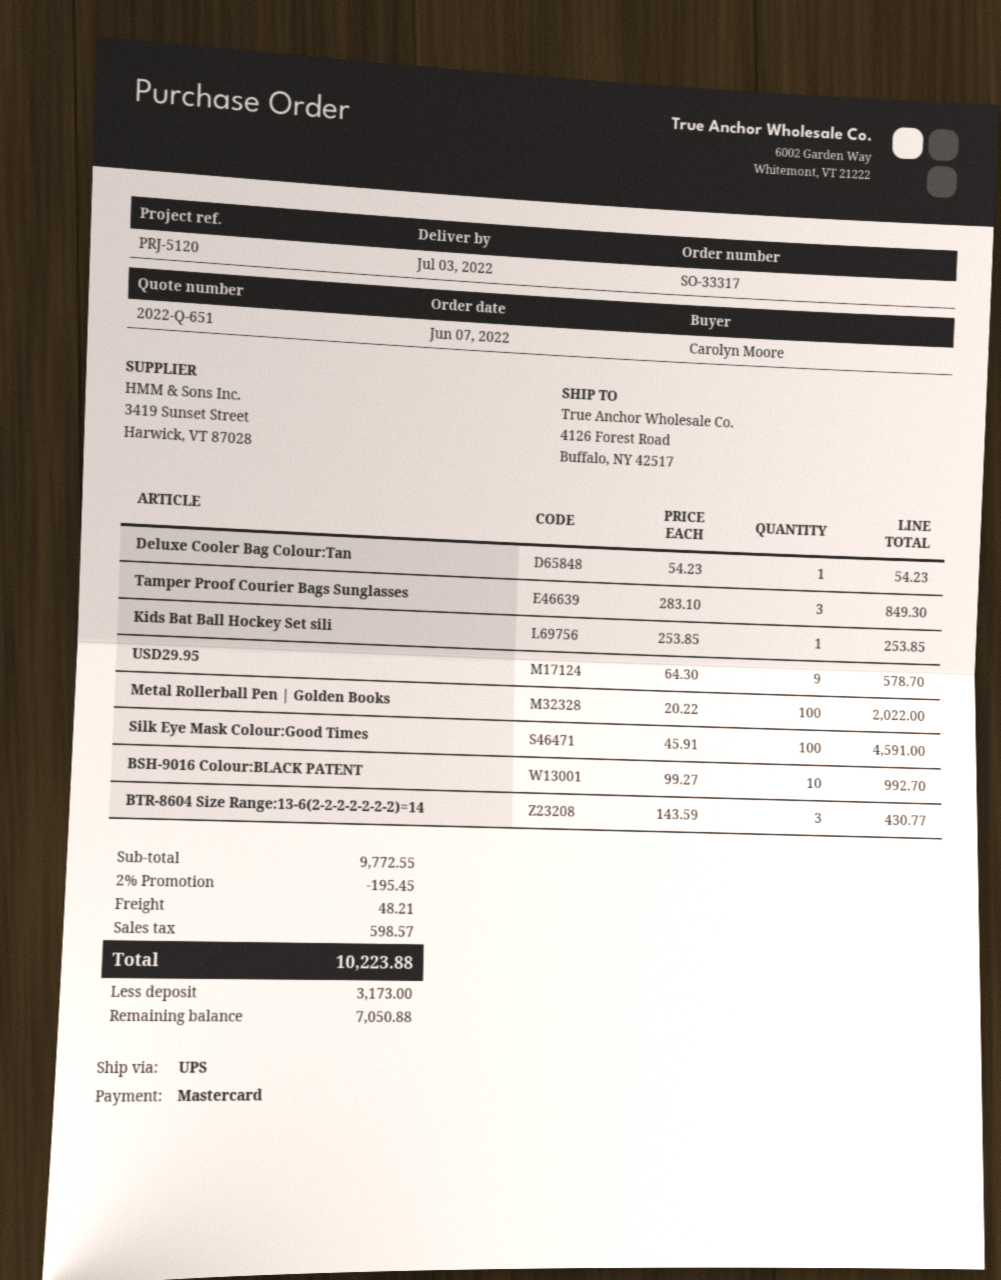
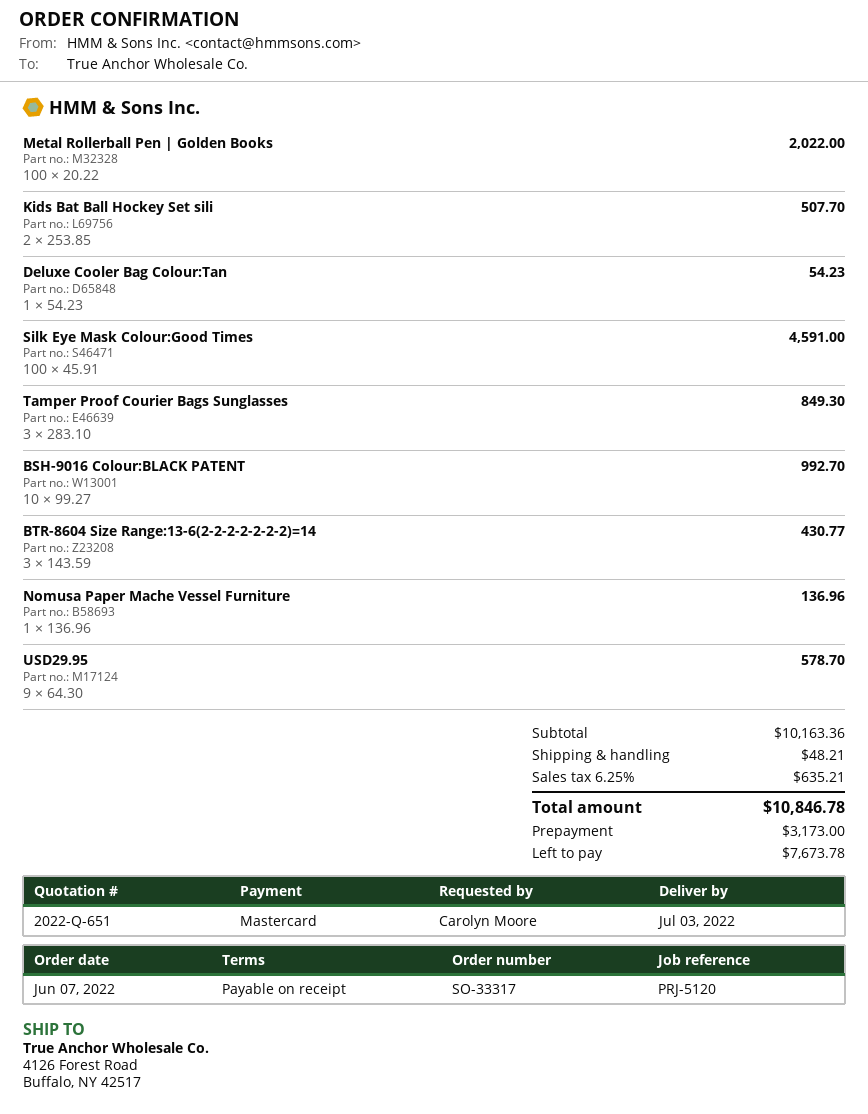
Kids Bat Ball Hockey Set sili: 1 x 253.85 = 253.85 -> 2 x 253.85 = 507.70
Nomusa Paper Mache Vessel Furniture: none -> 1 x 136.96 = 136.96
subtotal: 9772.55 -> 10163.36
discount: 2% = 195.45 -> none
tax: 598.57 -> 635.21
total: 10223.88 -> 10846.78
balance: 7050.88 -> 7673.78

